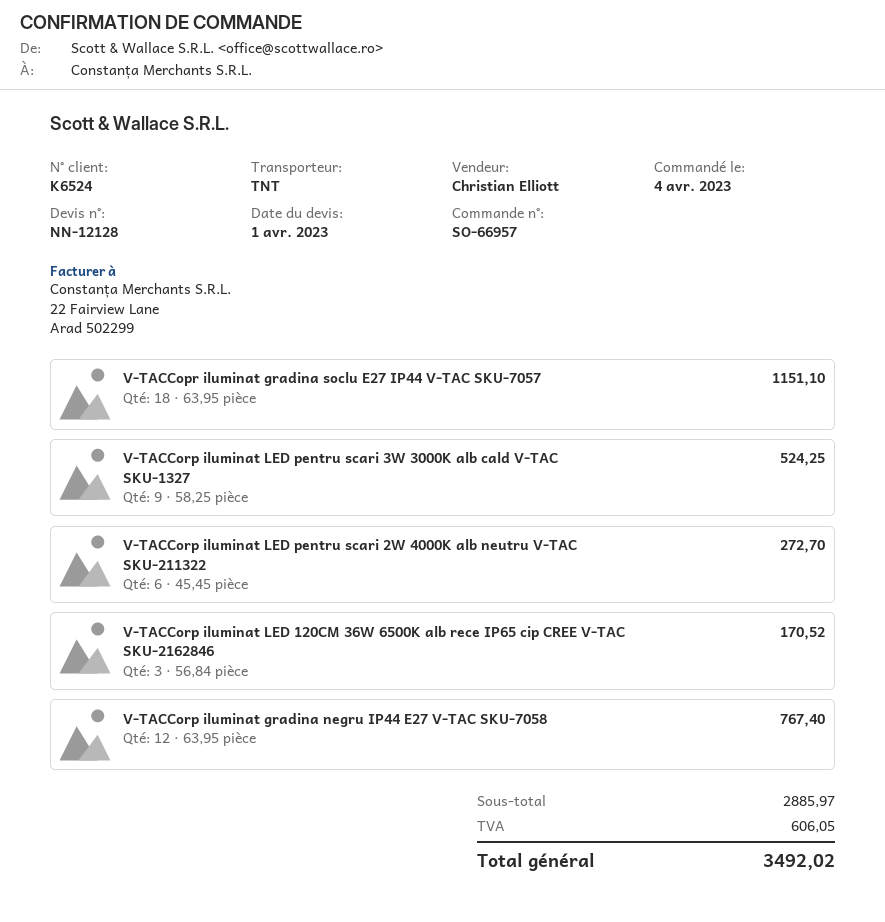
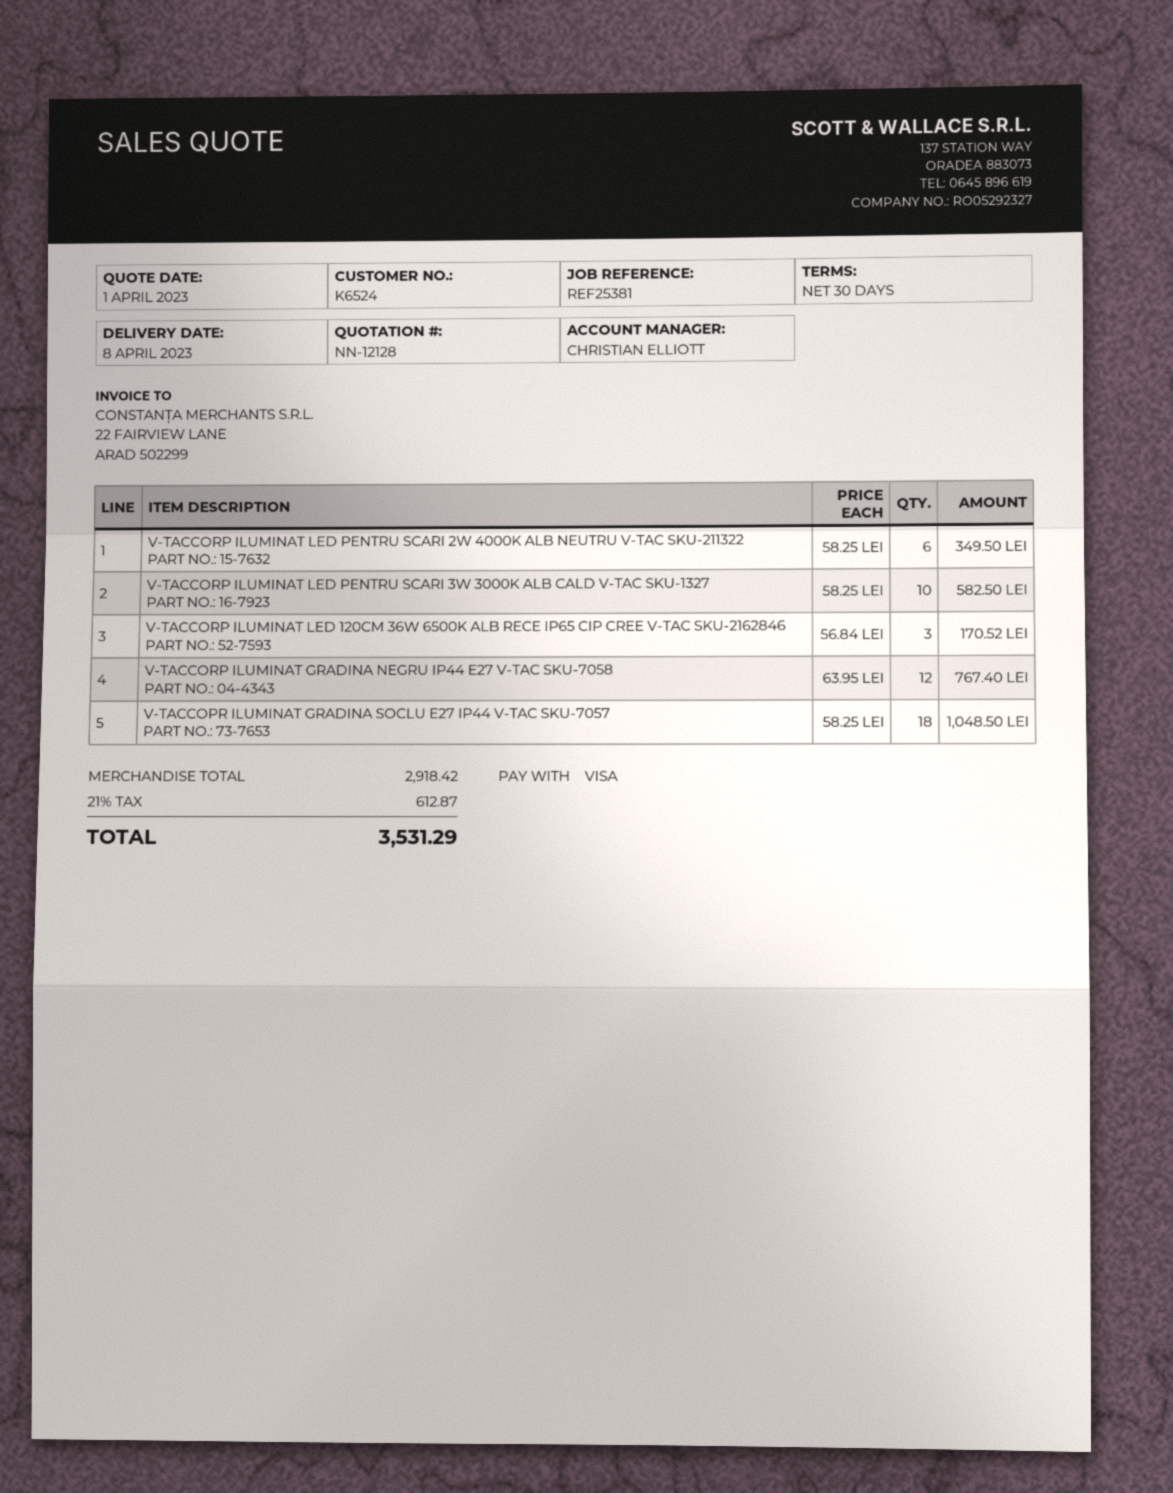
V-TACCopr iluminat gradina soclu E27 IP44 V-TAC SKU-7057: 18 x 63.95 = 1151.10 -> 18 x 58.25 = 1048.50
V-TACCorp iluminat LED pentru scari 3W 3000K alb cald V-TAC SKU-1327: 9 x 58.25 = 524.25 -> 10 x 58.25 = 582.50
V-TACCorp iluminat LED pentru scari 2W 4000K alb neutru V-TAC SKU-211322: 6 x 45.45 = 272.70 -> 6 x 58.25 = 349.50
subtotal: 2885.97 -> 2918.42
tax: 606.05 -> 612.87
total: 3492.02 -> 3531.29

